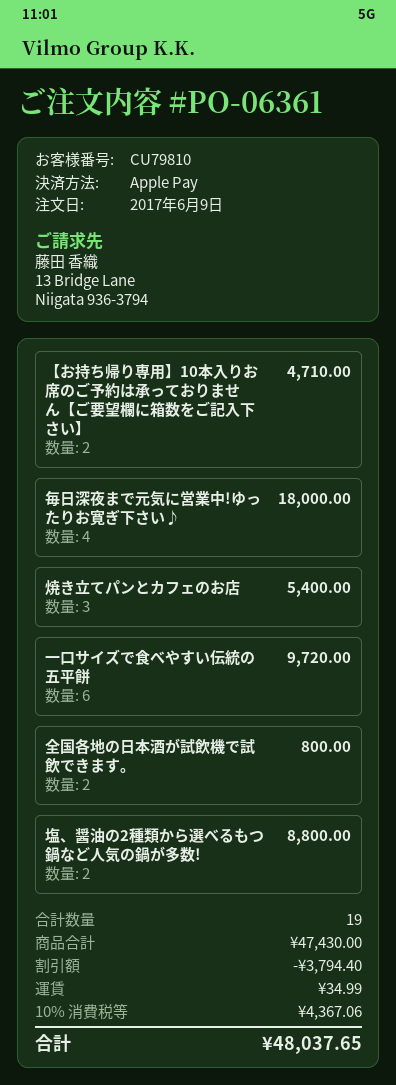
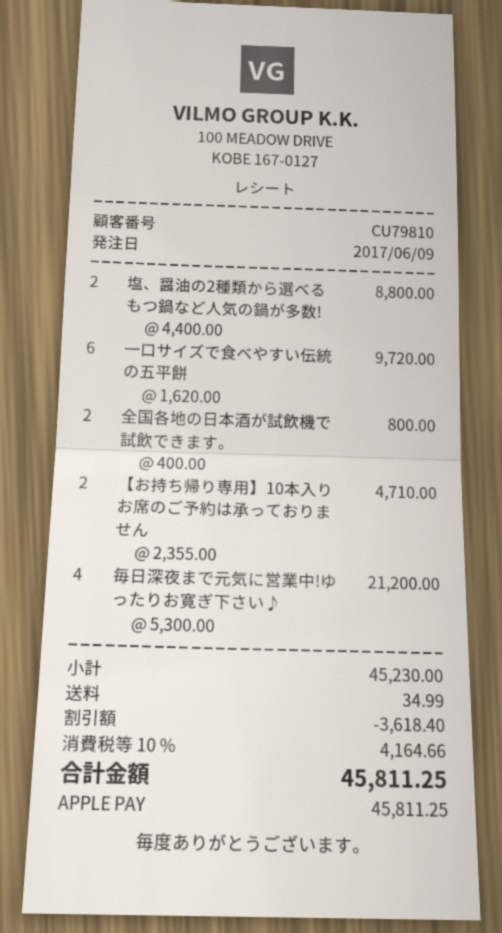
毎日深夜まで元気に営業中!ゆったりお寛ぎ下さい♪: 4 for 18000.00 -> 4 for 21200.00
焼き立てパンとカフェのお店: 3 for 5400.00 -> none
subtotal: 47430.00 -> 45230.00
discount: 3794.40 -> 3618.40
tax: 10% = 4367.06 -> 10% = 4164.66
total: 48037.65 -> 45811.25

